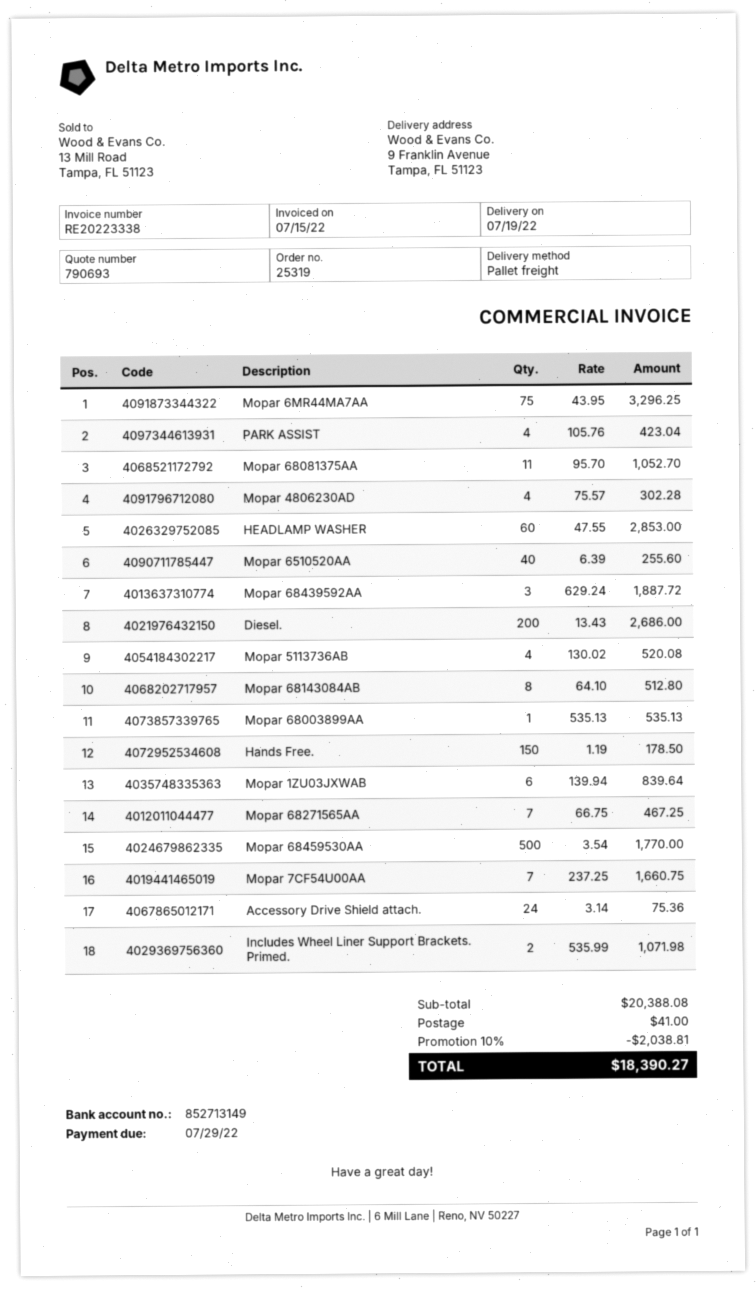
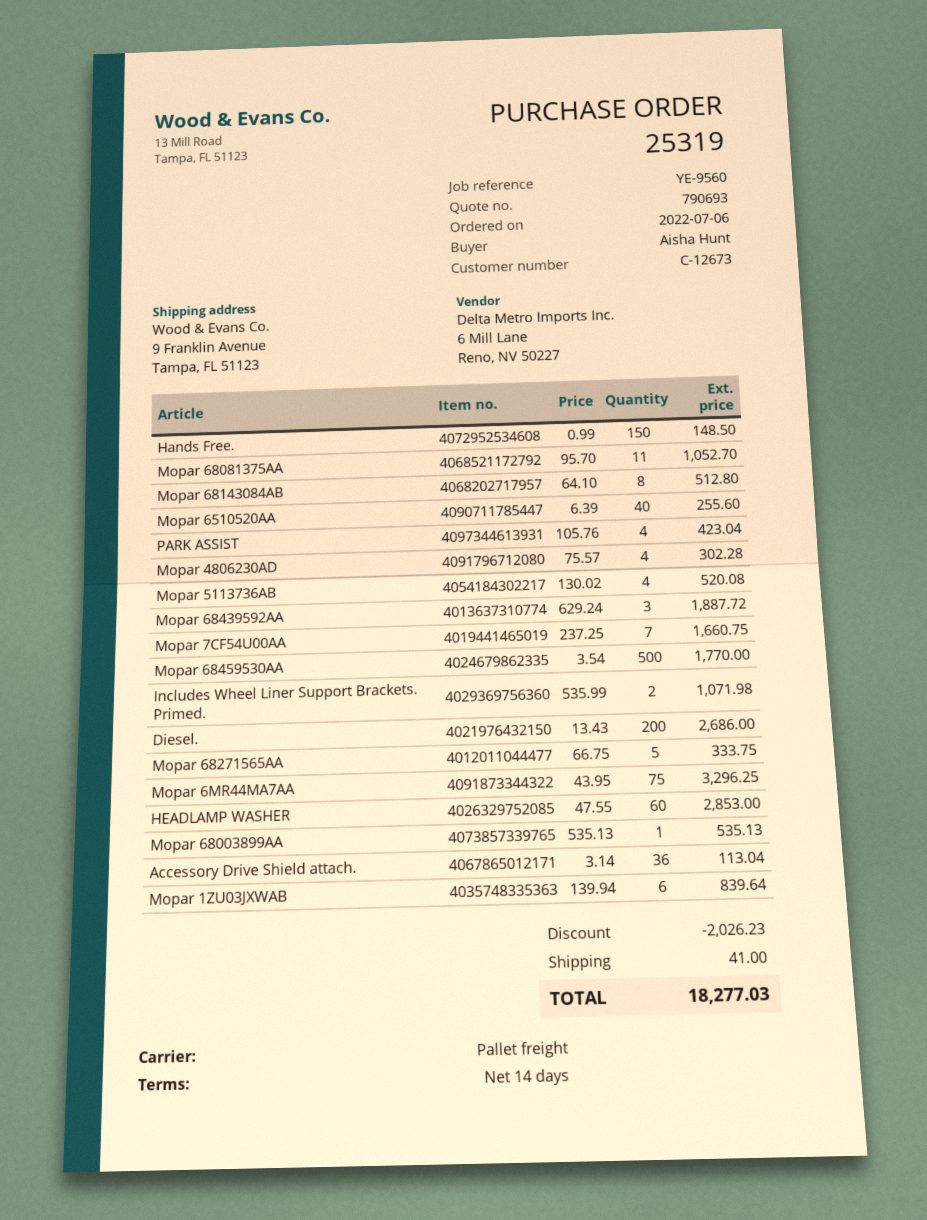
Hands Free.: 150 x 1.19 = 178.50 -> 150 x 0.99 = 148.50
Mopar 68271565AA: 7 x 66.75 = 467.25 -> 5 x 66.75 = 333.75
Accessory Drive Shield attach.: 24 x 3.14 = 75.36 -> 36 x 3.14 = 113.04
discount: 2038.81 -> 2026.23
total: 18390.27 -> 18277.03

